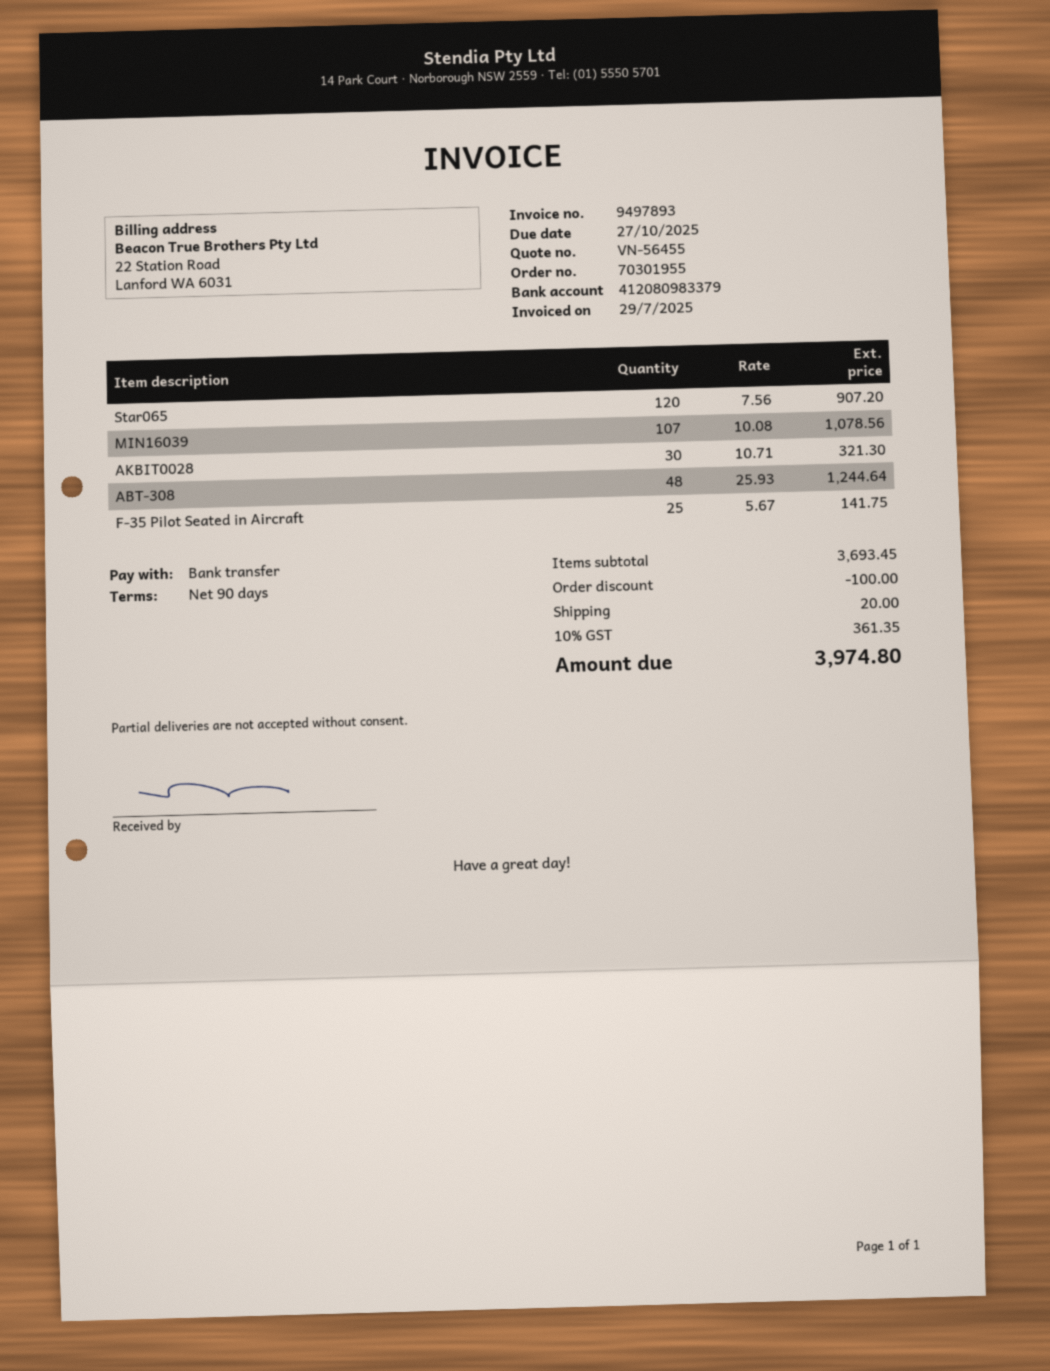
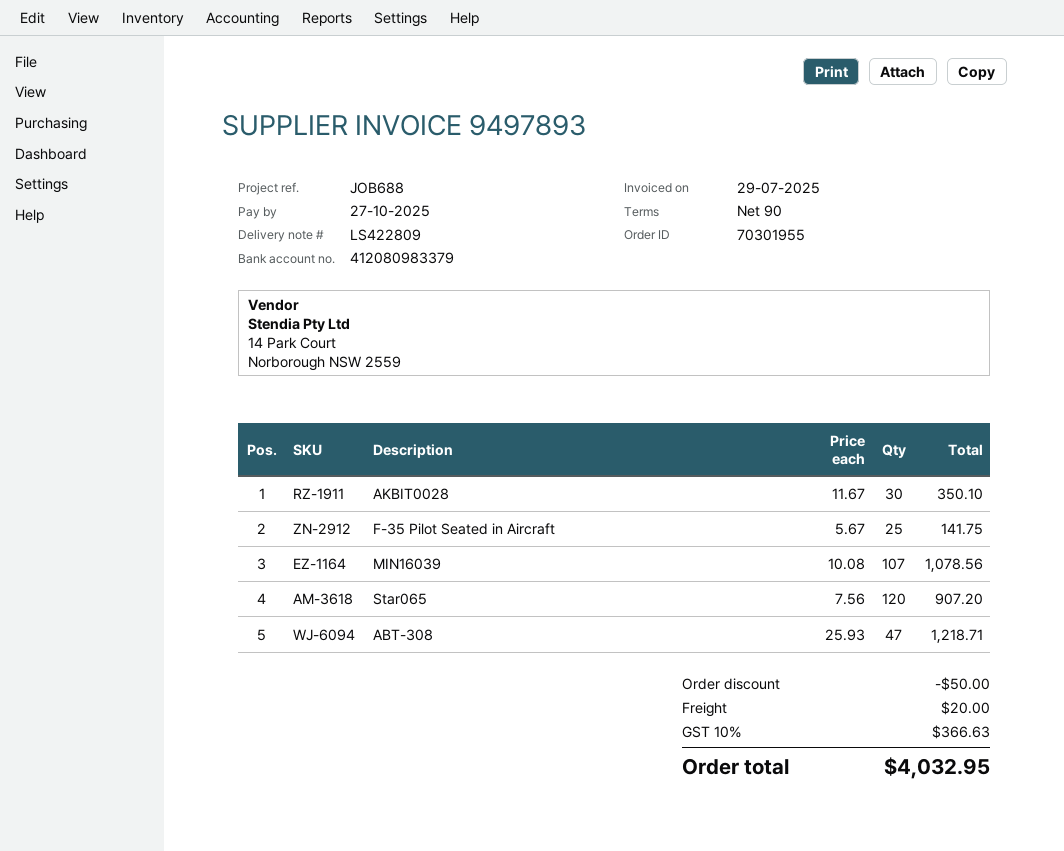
AKBIT0028: 30 x 10.71 = 321.30 -> 30 x 11.67 = 350.10
ABT-308: 48 x 25.93 = 1244.64 -> 47 x 25.93 = 1218.71
discount: 100.00 -> 50.00
tax: 10% = 361.35 -> 10% = 366.63
total: 3974.80 -> 4032.95

